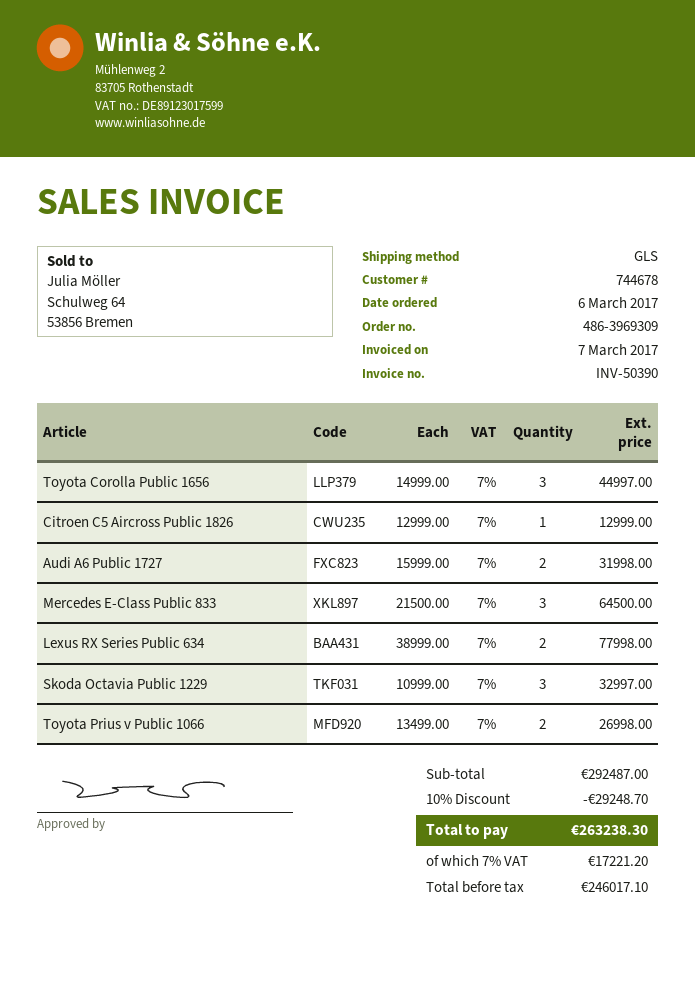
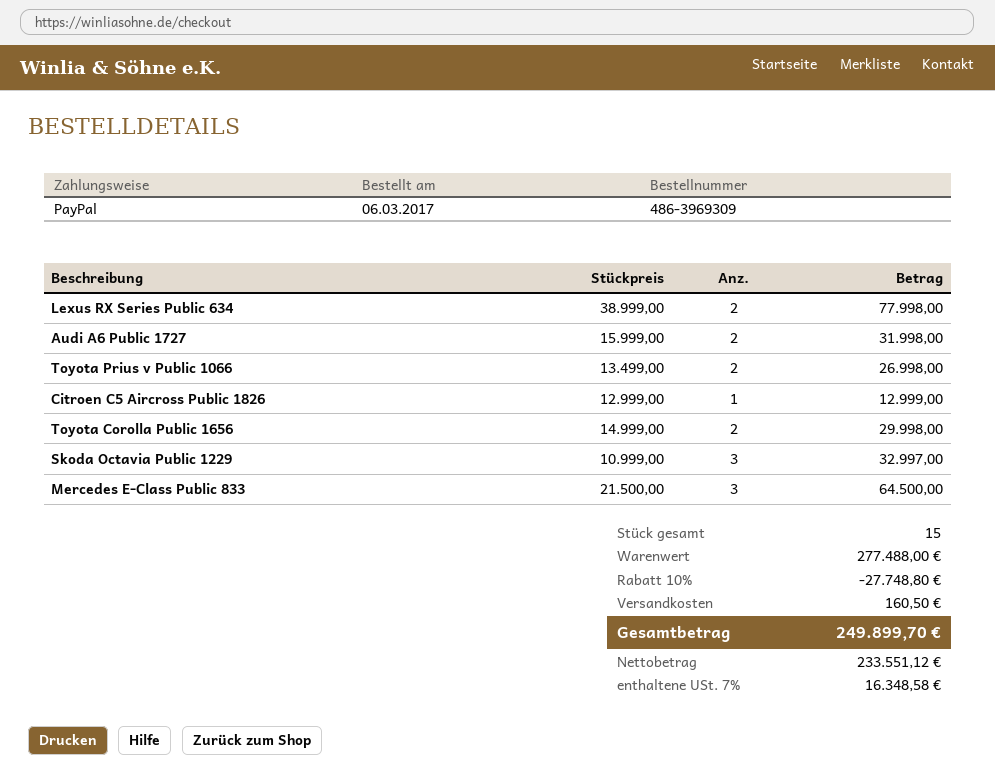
Toyota Corolla Public 1656: 3 x 14999.00 = 44997.00 -> 2 x 14999.00 = 29998.00
subtotal: 292487.00 -> 277488.00
discount: 10% = 29248.70 -> 10% = 27748.80
shipping: none -> 160.50
net: 246017.10 -> 233551.12
tax: 7% = 17221.20 -> 7% = 16348.58
total: 263238.30 -> 249899.70

